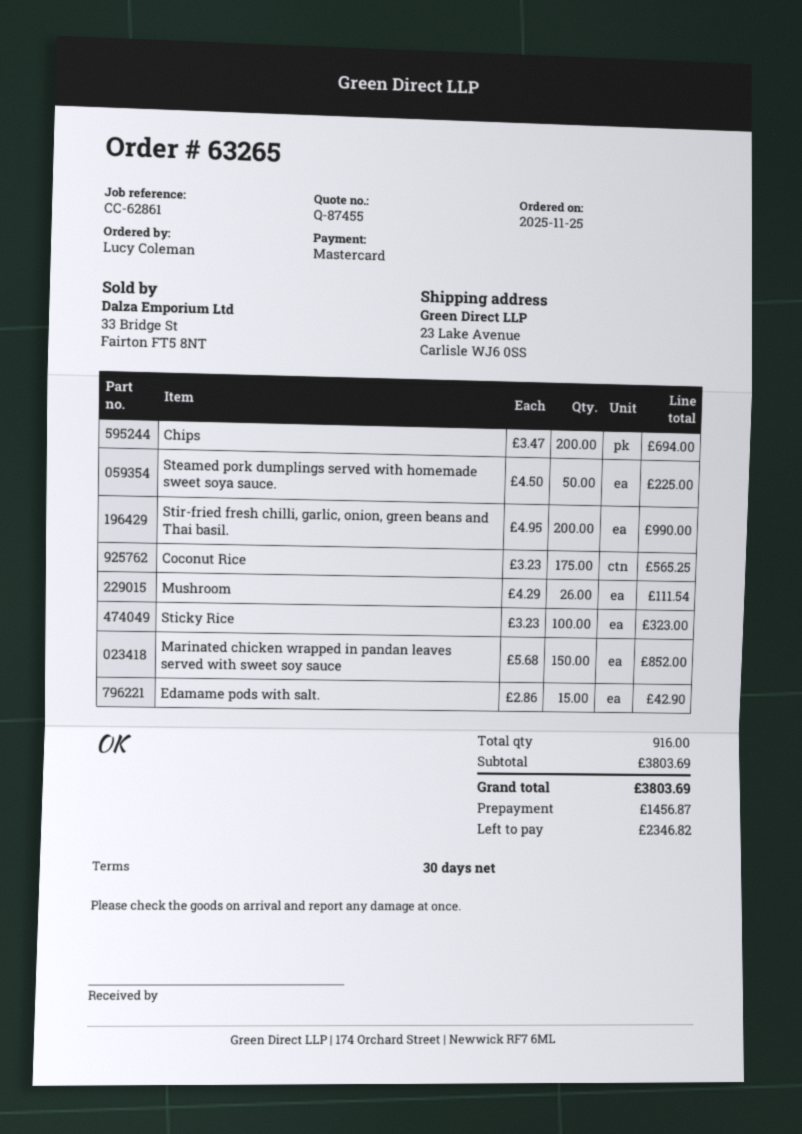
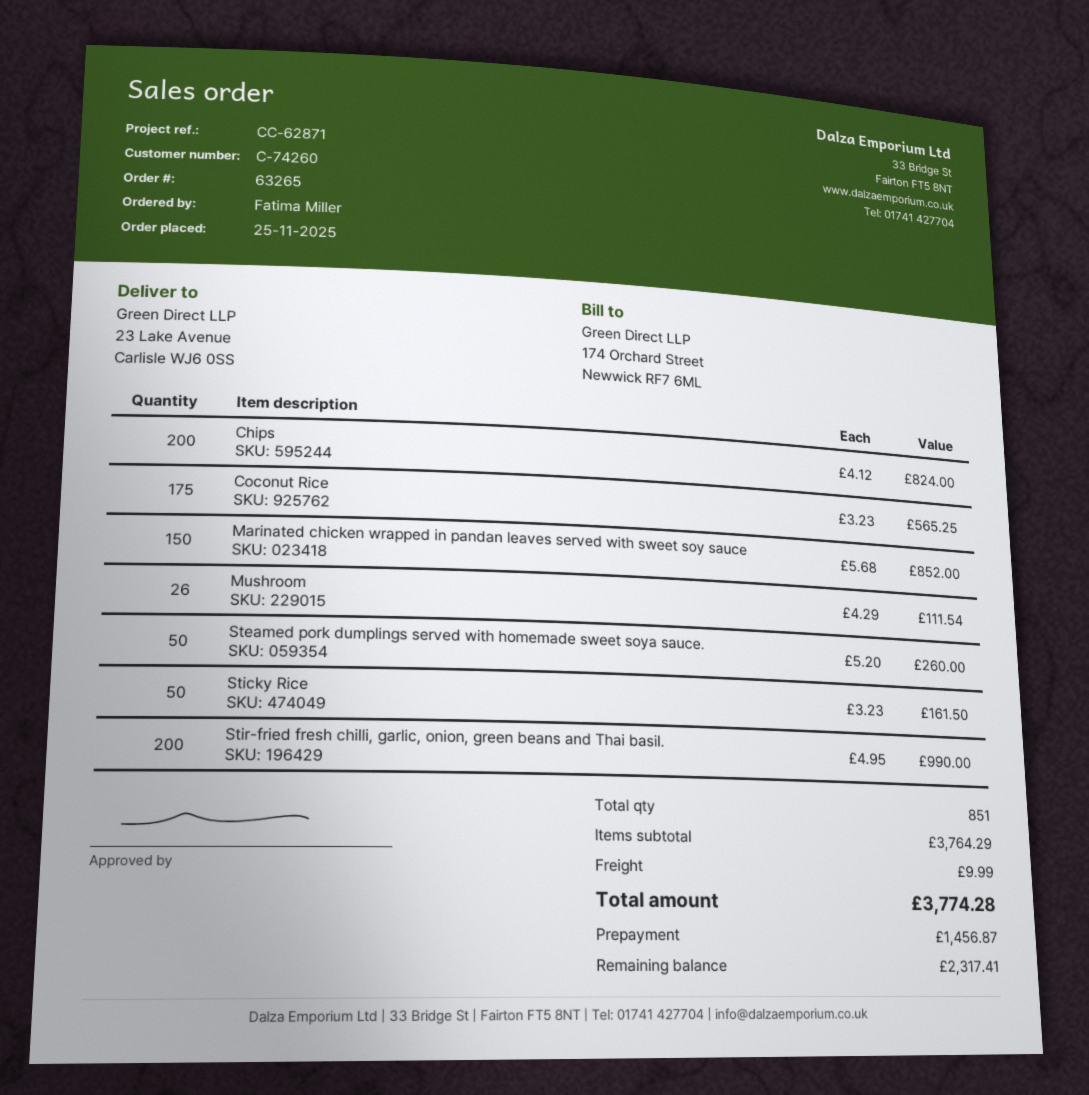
reference: CC-62861 -> CC-62871
ordered by: Lucy Coleman -> Fatima Miller
Chips: 200 x 3.47 = 694.00 -> 200 x 4.12 = 824.00
Steamed pork dumplings served with homemade sweet soya sauce.: 50 x 4.50 = 225.00 -> 50 x 5.20 = 260.00
Sticky Rice: 100 x 3.23 = 323.00 -> 50 x 3.23 = 161.50
Edamame pods with salt.: 15 x 2.86 = 42.90 -> none
total quantity: 916 -> 851
subtotal: 3803.69 -> 3764.29
shipping: none -> 9.99
total: 3803.69 -> 3774.28
balance: 2346.82 -> 2317.41

